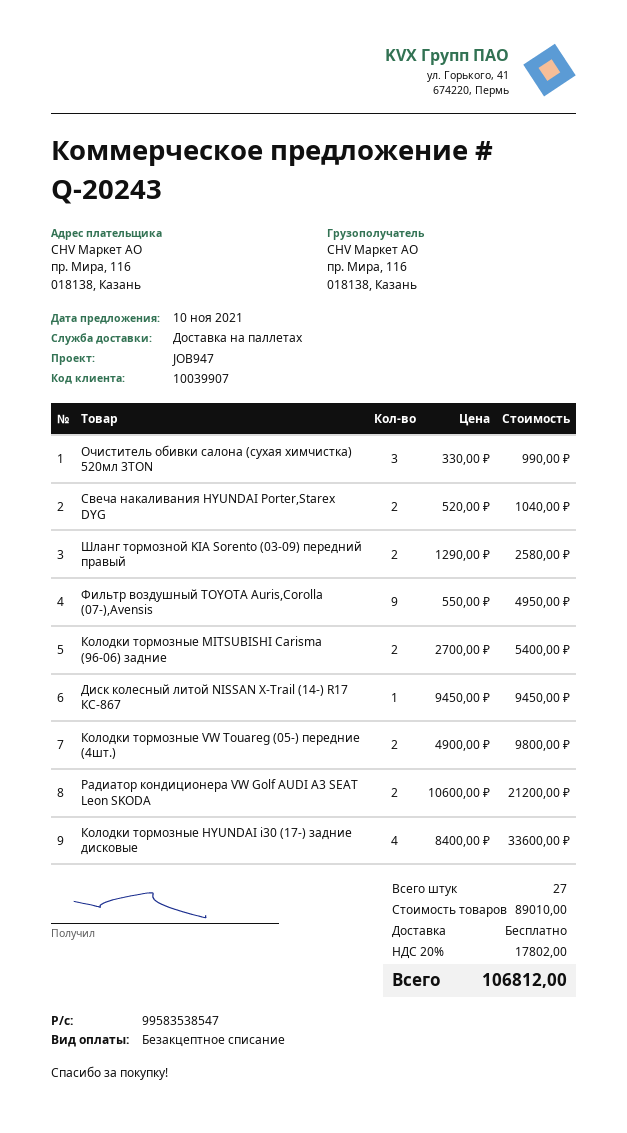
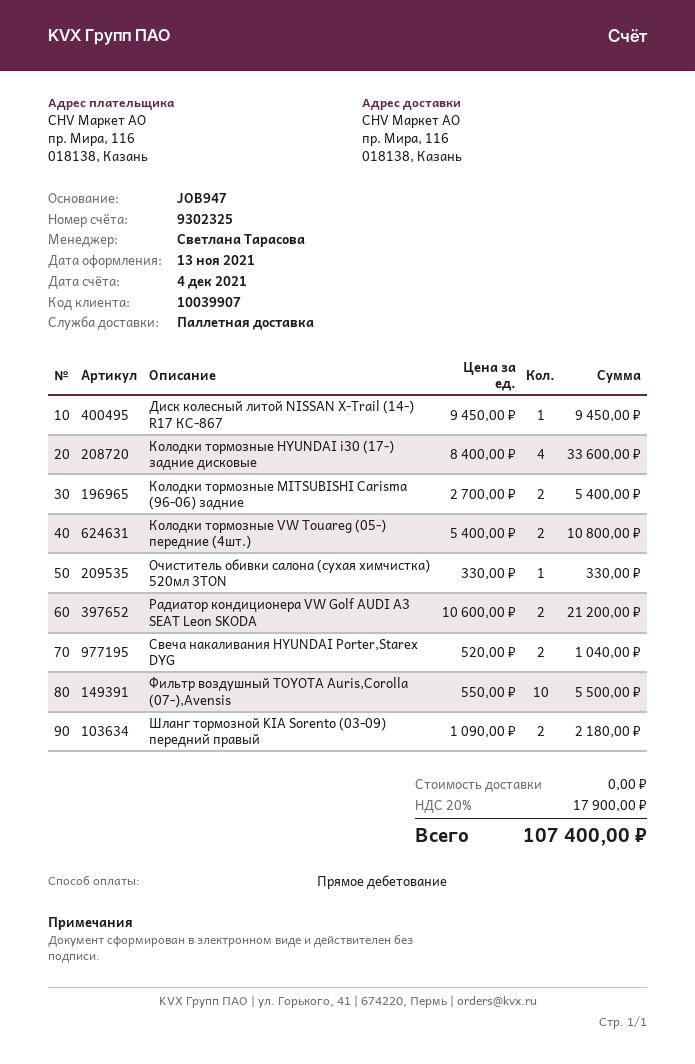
Очиститель обивки салона (сухая химчистка) 520мл 3TON: 3 x 330.00 = 990.00 -> 1 x 330.00 = 330.00
Шланг тормозной KIA Sorento (03-09) передний правый: 2 x 1290.00 = 2580.00 -> 2 x 1090.00 = 2180.00
Фильтр воздушный TOYOTA Auris,Corolla (07-),Avensis: 9 x 550.00 = 4950.00 -> 10 x 550.00 = 5500.00
Колодки тормозные VW Touareg (05-) передние (4шт.): 2 x 4900.00 = 9800.00 -> 2 x 5400.00 = 10800.00
tax: 20% = 17802.00 -> 20% = 17900.00
total: 106812.00 -> 107400.00

